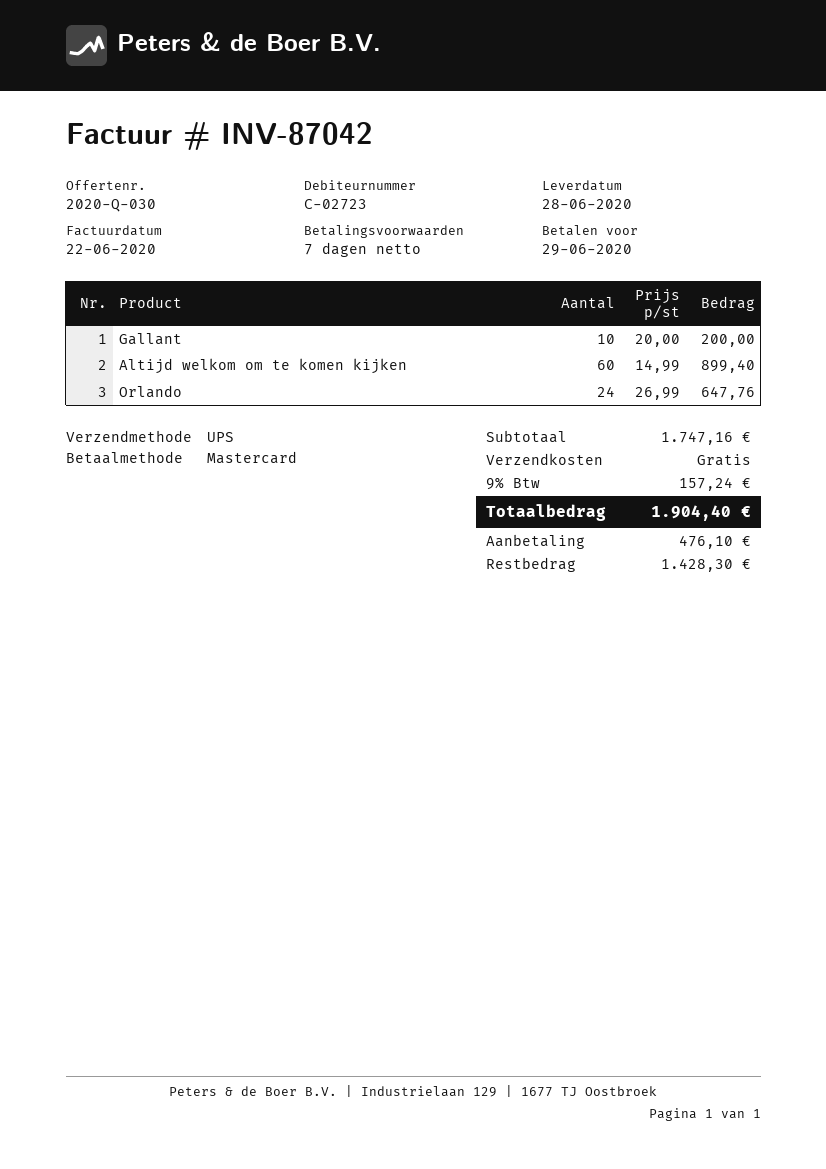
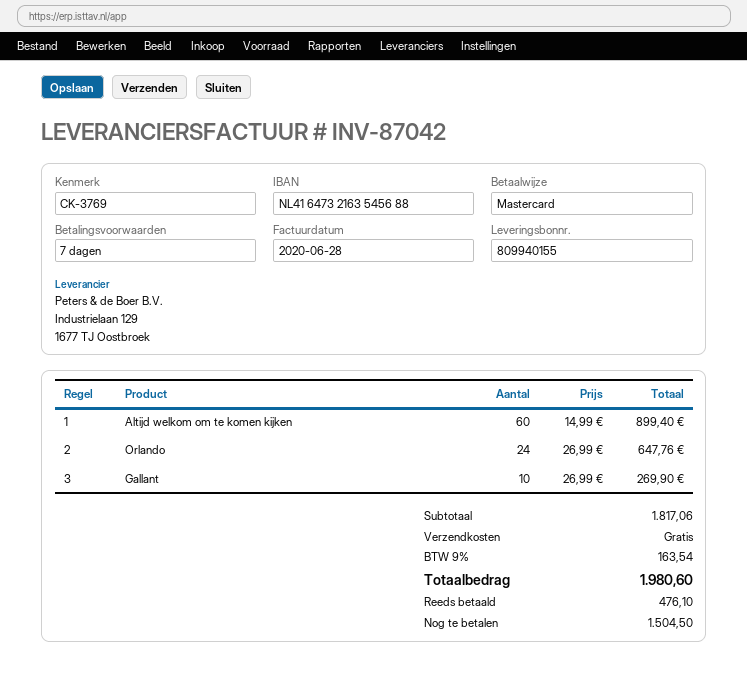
invoice date: 2020-06-22 -> 2020-06-28
Gallant: 10 x 20.00 = 200.00 -> 10 x 26.99 = 269.90
subtotal: 1747.16 -> 1817.06
tax: 9% = 157.24 -> 9% = 163.54
total: 1904.40 -> 1980.60
balance: 1428.30 -> 1504.50

